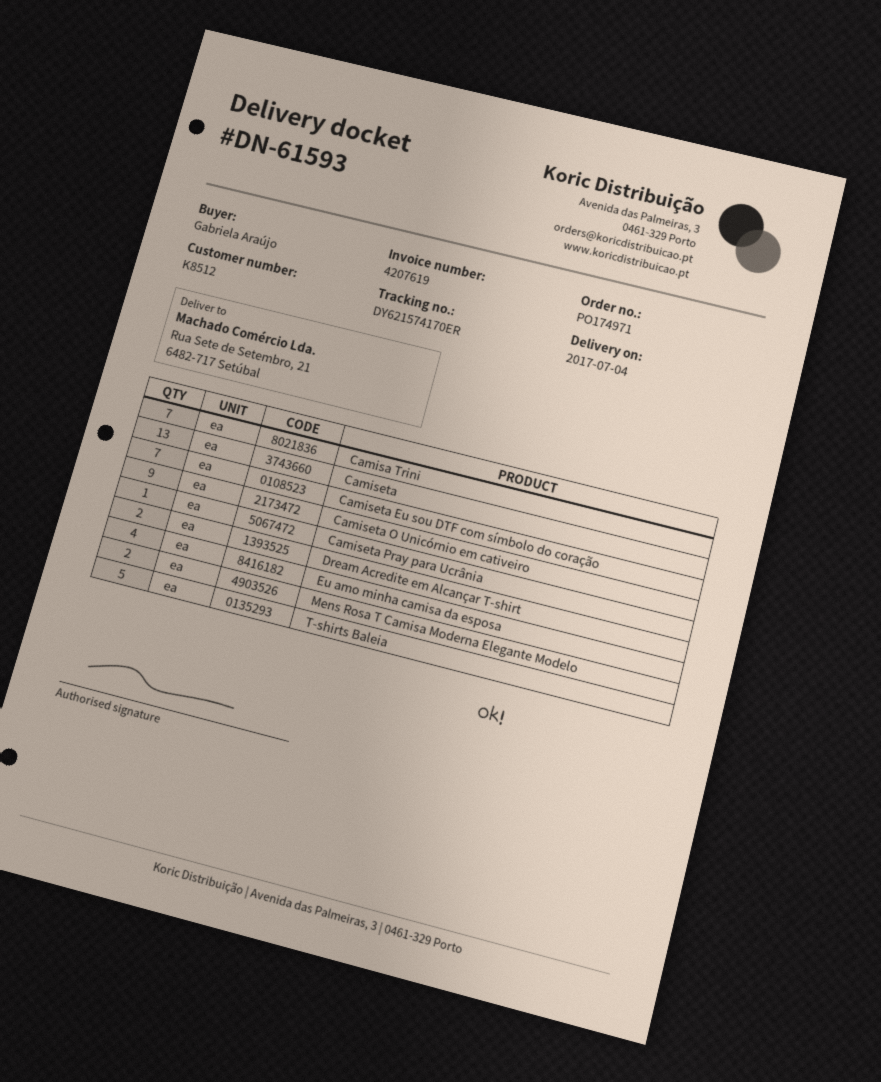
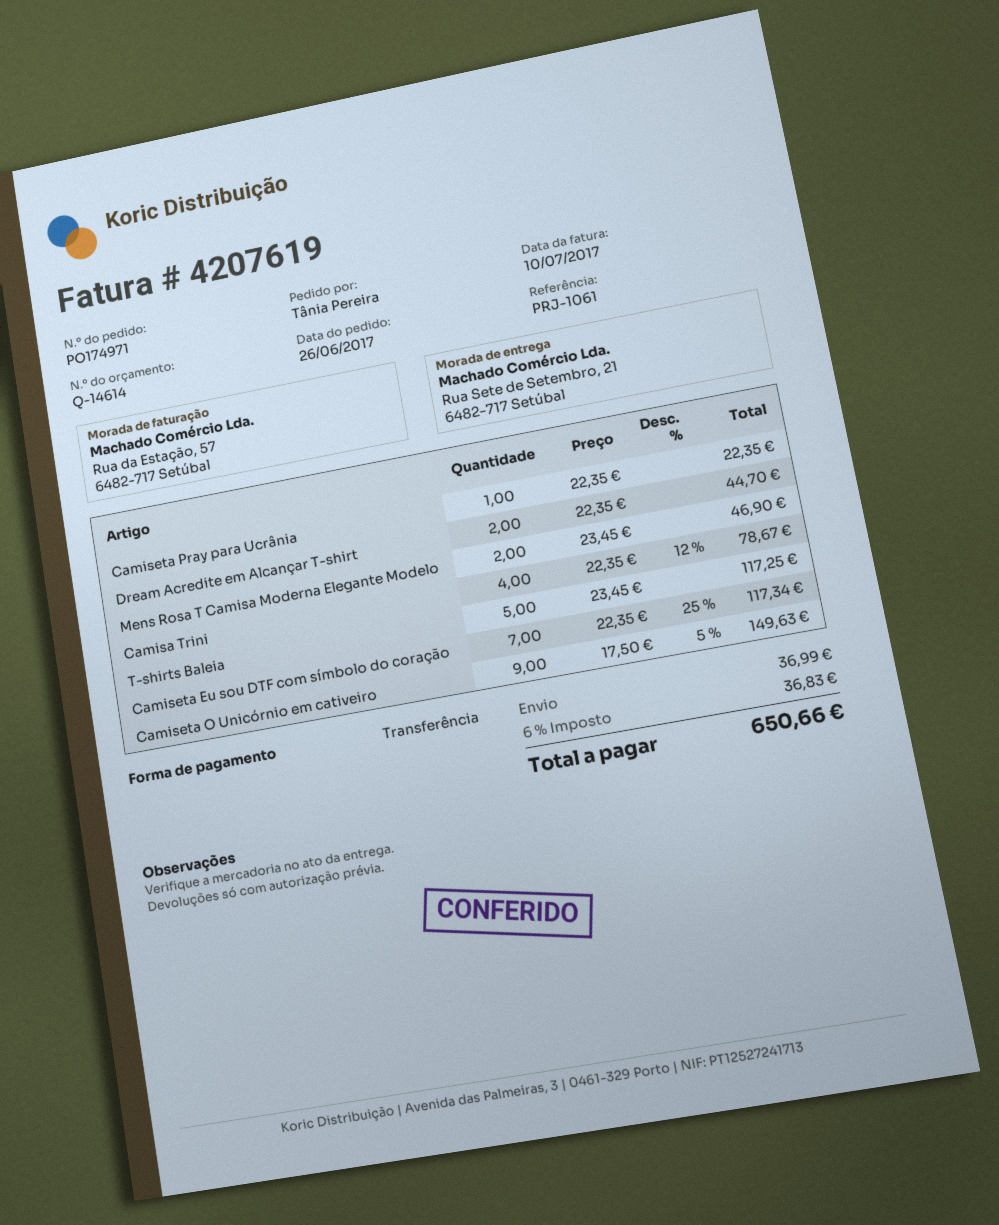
ordered by: Gabriela Araújo -> Tânia Pereira
Camisa Trini: 7 -> 4
Camiseta: 13 -> none
Eu amo minha camisa da esposa: 4 -> none

